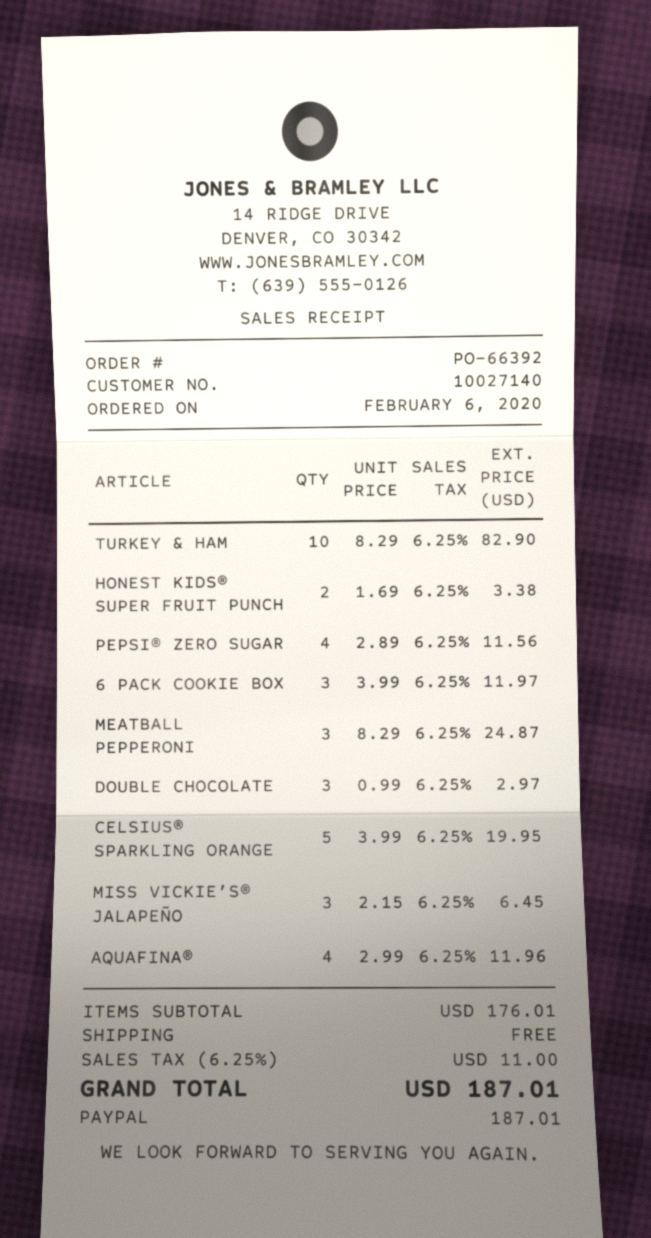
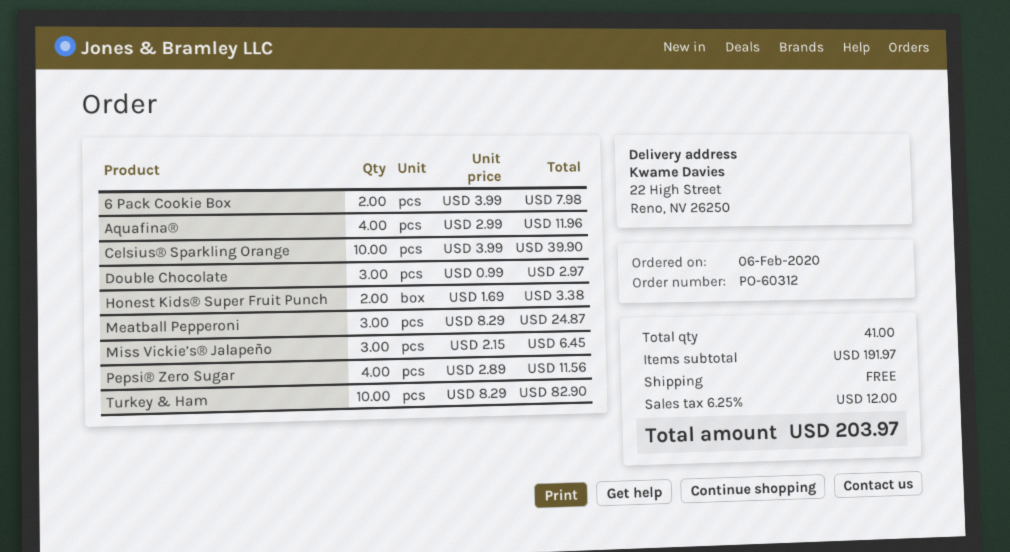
order number: PO-66392 -> PO-60312
6 PACK COOKIE BOX: 3 x 3.99 = 11.97 -> 2 x 3.99 = 7.98
CELSIUS® SPARKLING ORANGE: 5 x 3.99 = 19.95 -> 10 x 3.99 = 39.90
subtotal: 176.01 -> 191.97
tax: 6.25% = 11.00 -> 6.25% = 12.00
total: 187.01 -> 203.97

